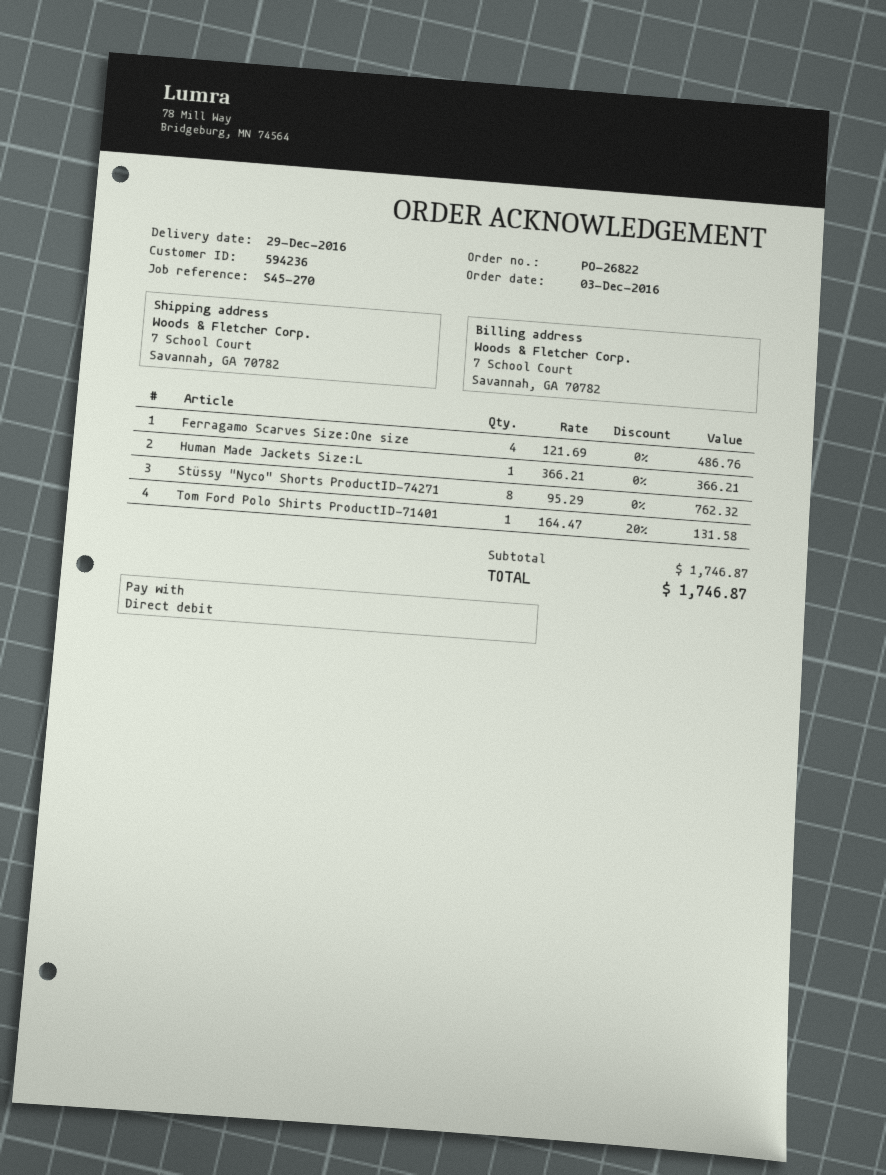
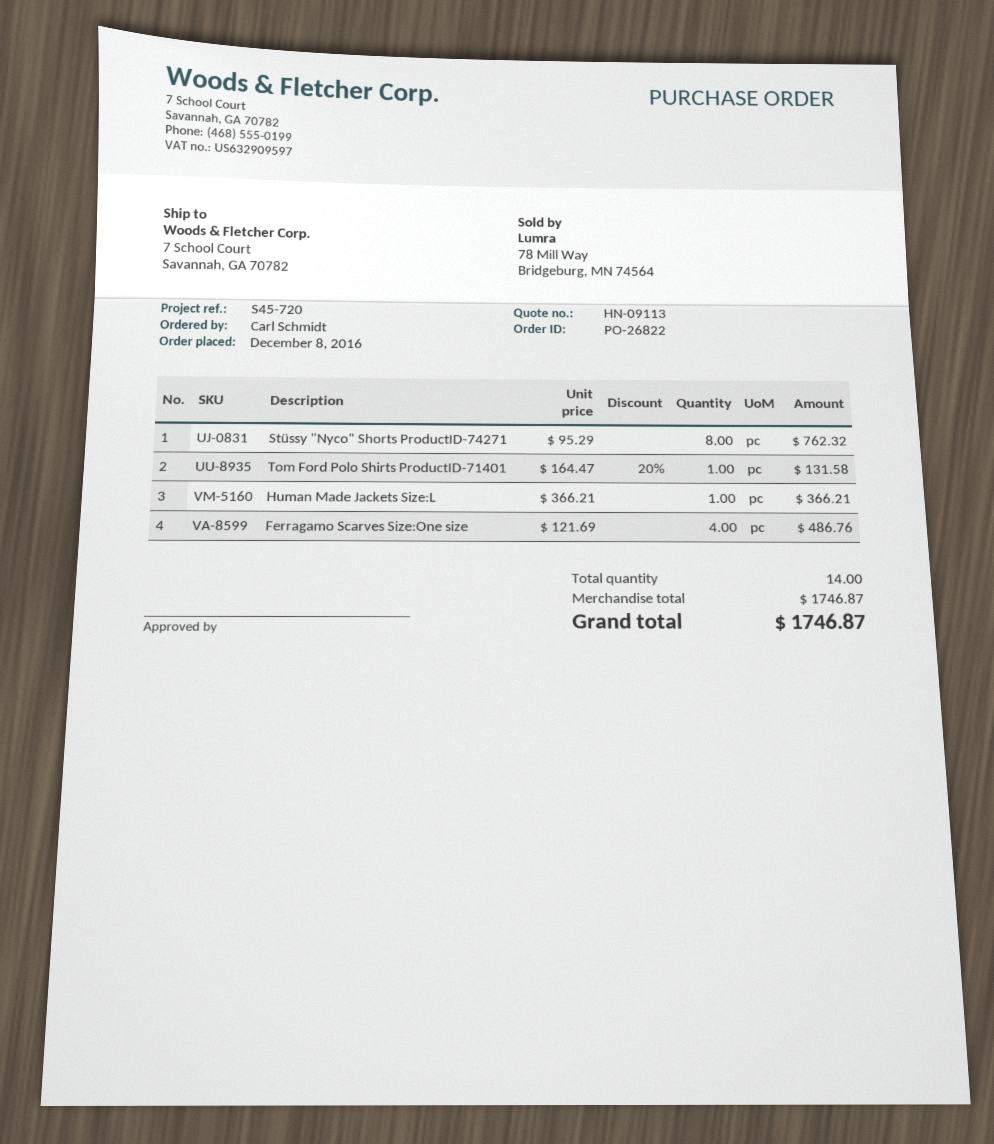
order date: 2016-12-03 -> 2016-12-08
reference: S45-270 -> S45-720

